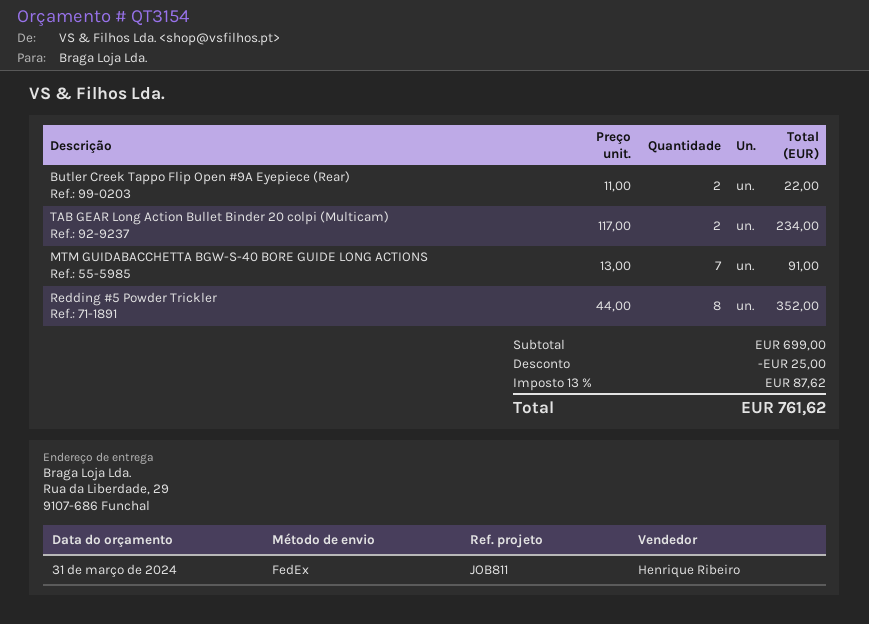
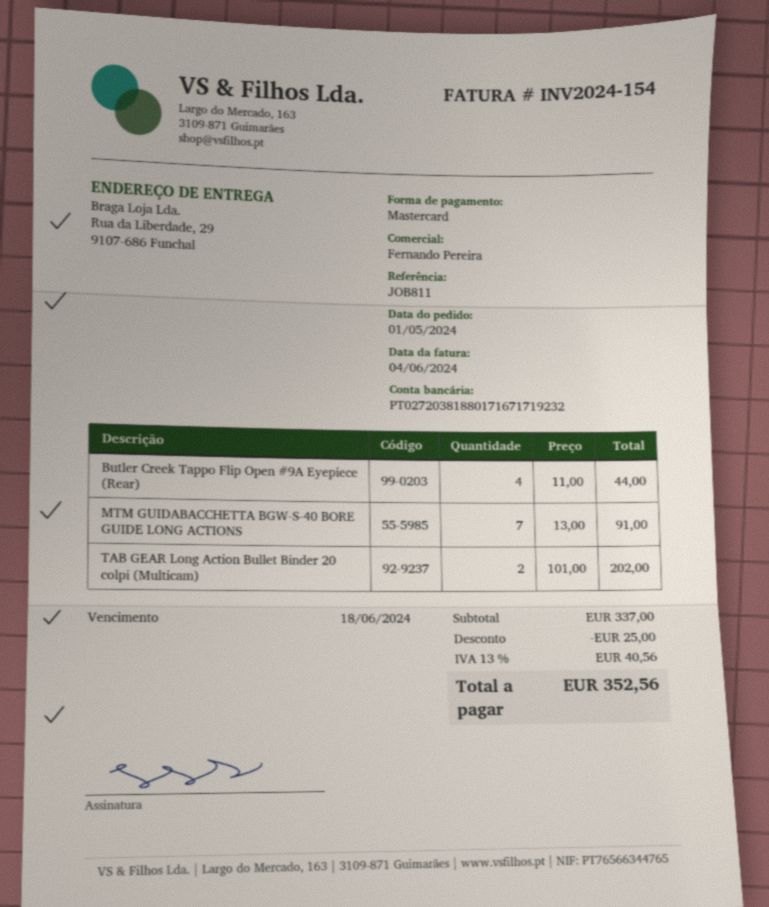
sales rep: Henrique Ribeiro -> Fernando Pereira
Butler Creek Tappo Flip Open #9A Eyepiece (Rear): 2 x 11.00 = 22.00 -> 4 x 11.00 = 44.00
TAB GEAR Long Action Bullet Binder 20 colpi (Multicam): 2 x 117.00 = 234.00 -> 2 x 101.00 = 202.00
Redding #5 Powder Trickler: 8 x 44.00 = 352.00 -> none
subtotal: 699.00 -> 337.00
tax: 13% = 87.62 -> 13% = 40.56
total: 761.62 -> 352.56

